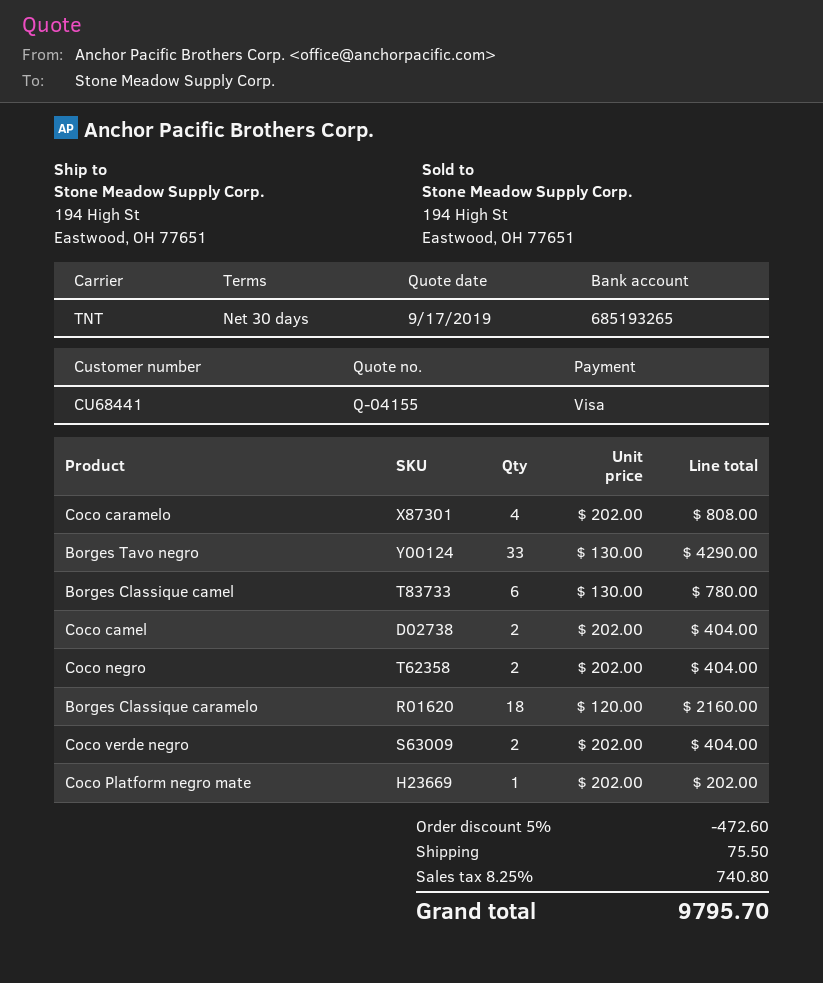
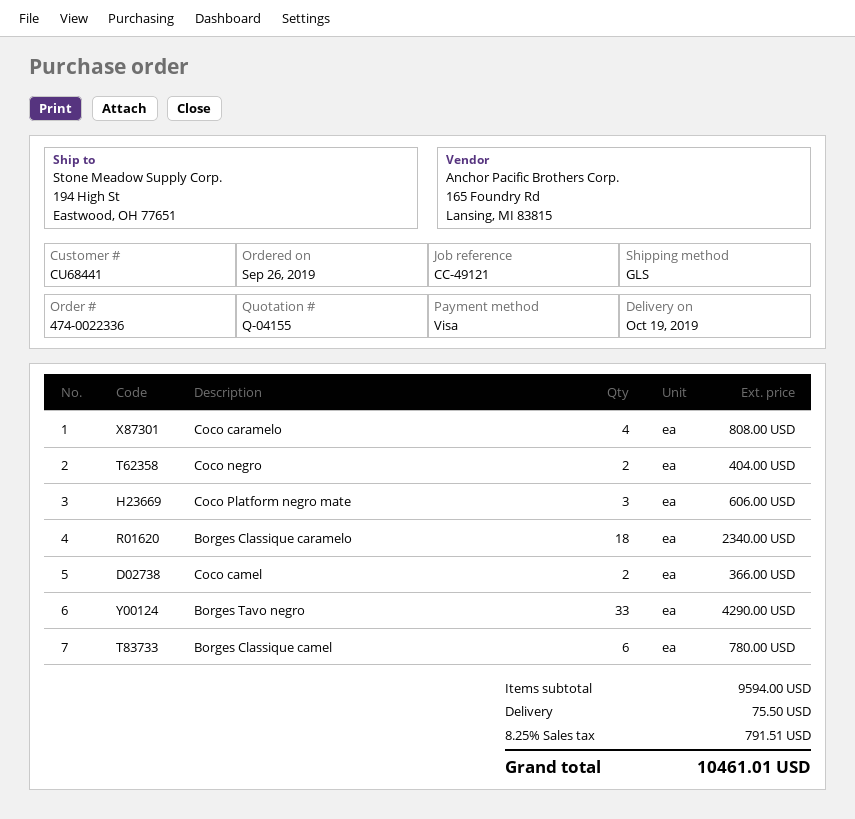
shipping method: TNT -> GLS
Coco camel: 2 for 404.00 -> 2 for 366.00
Borges Classique caramelo: 18 for 2160.00 -> 18 for 2340.00
Coco verde negro: 2 for 404.00 -> none
Coco Platform negro mate: 1 for 202.00 -> 3 for 606.00
discount: 5% = 472.60 -> none
tax: 8.25% = 740.80 -> 8.25% = 791.51
total: 9795.70 -> 10461.01

